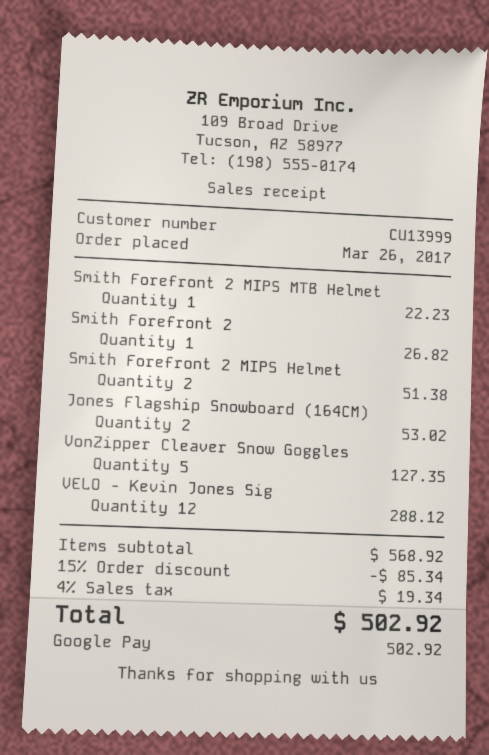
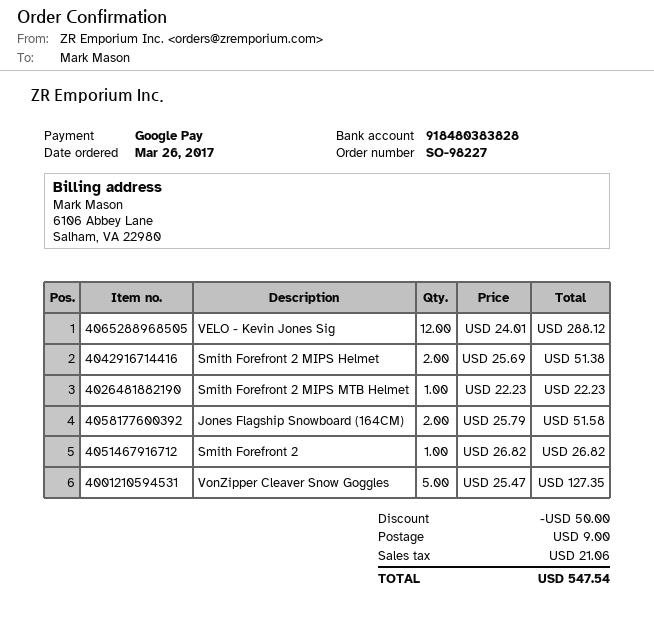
Jones Flagship Snowboard (164CM): 2 for 53.02 -> 2 for 51.58
discount: 85.34 -> 50.00
shipping: none -> 9.00
tax: 19.34 -> 21.06
total: 502.92 -> 547.54

